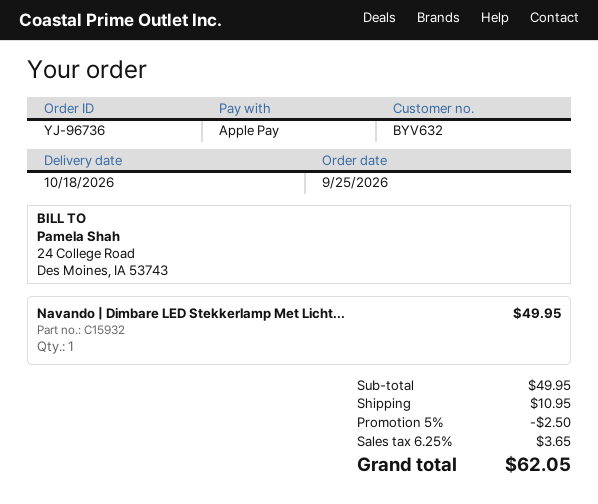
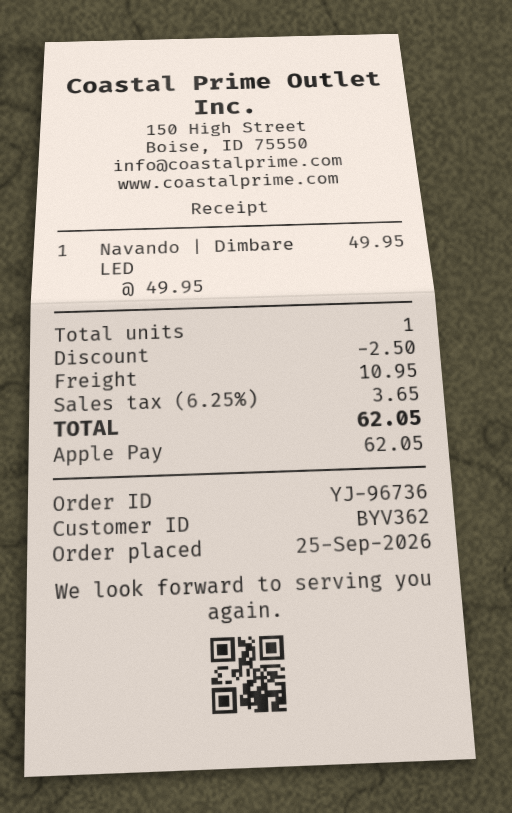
customer number: BYV632 -> BYV362

